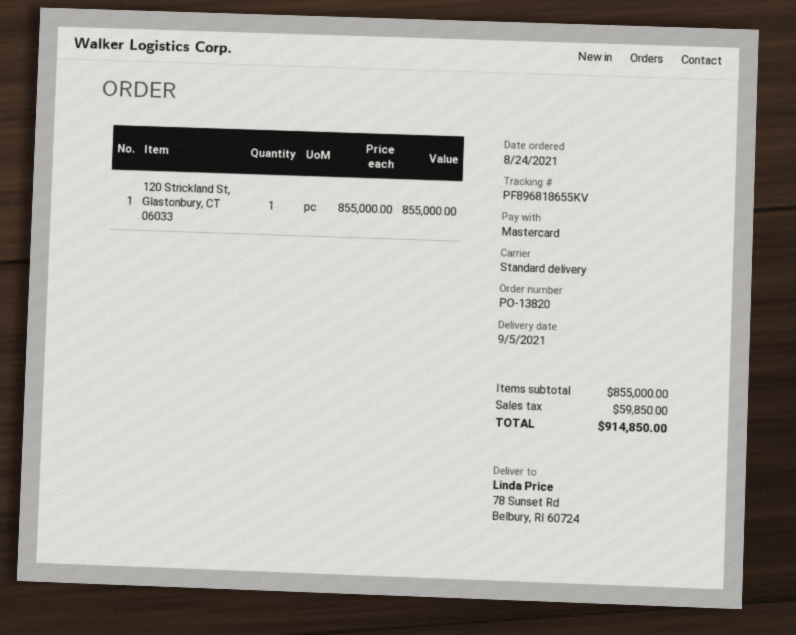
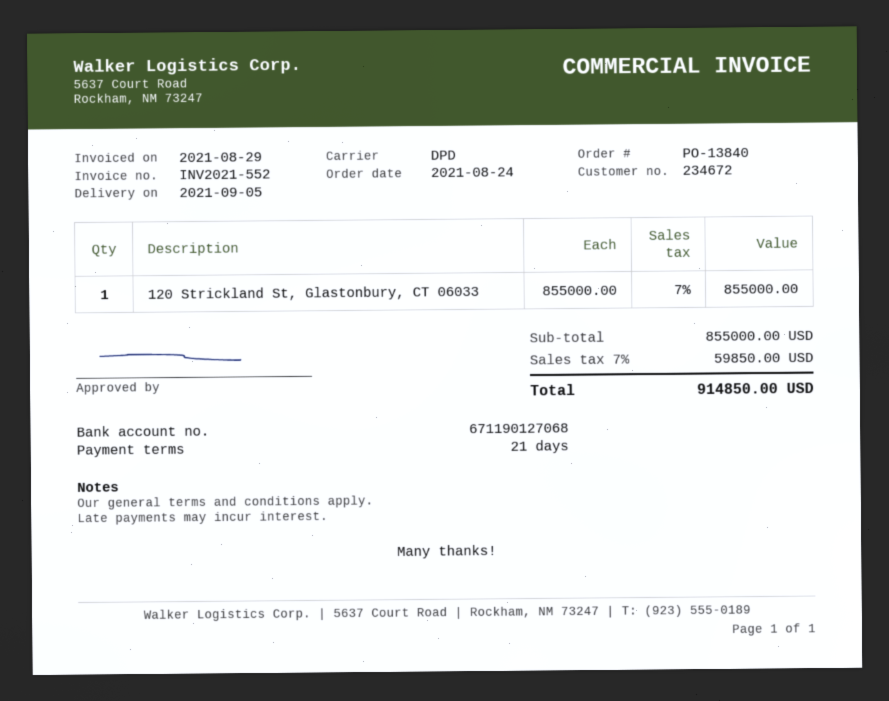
order number: PO-13820 -> PO-13840
shipping method: standard -> DPD

